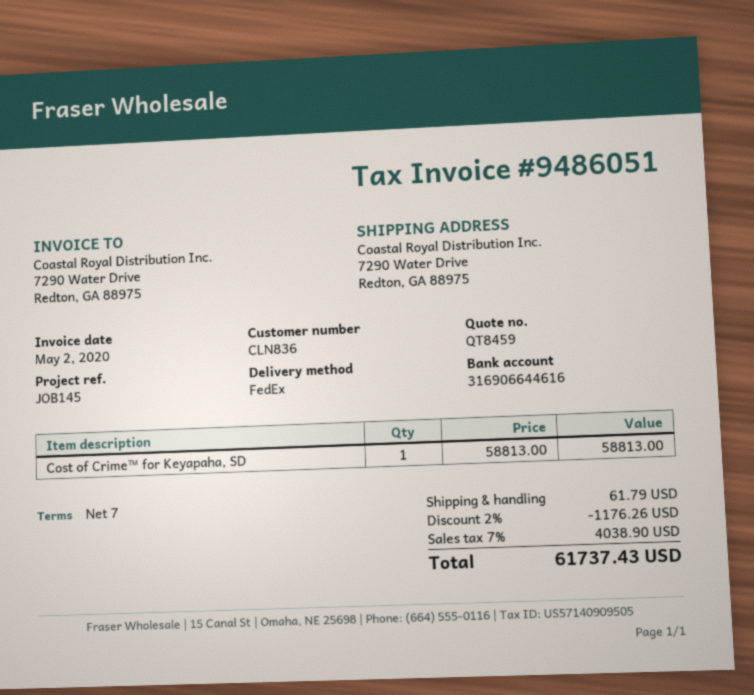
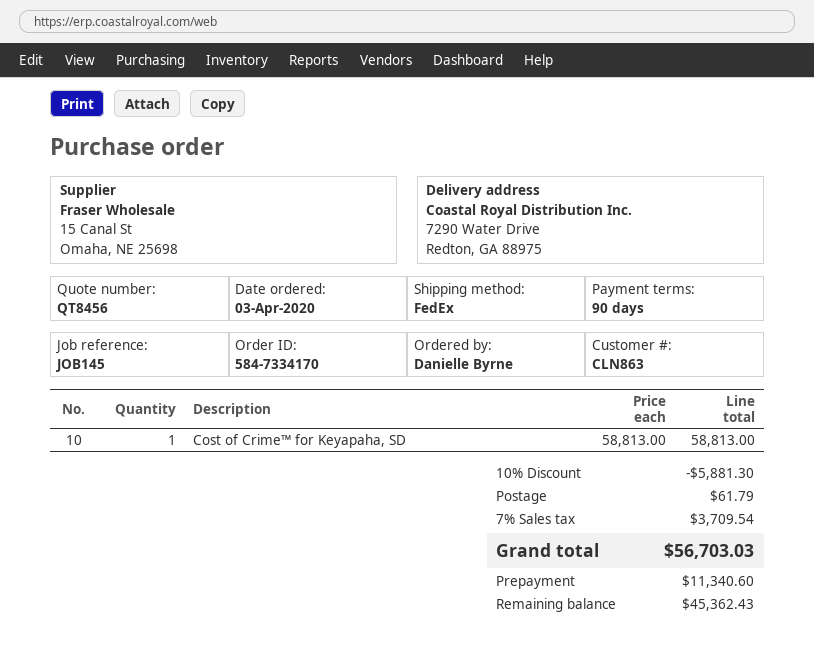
quote number: QT8459 -> QT8456
payment terms: 7 days -> 90 days
customer number: CLN836 -> CLN863
discount: 2% = 1176.26 -> 10% = 5881.30
tax: 7% = 4038.90 -> 7% = 3709.54
total: 61737.43 -> 56703.03

